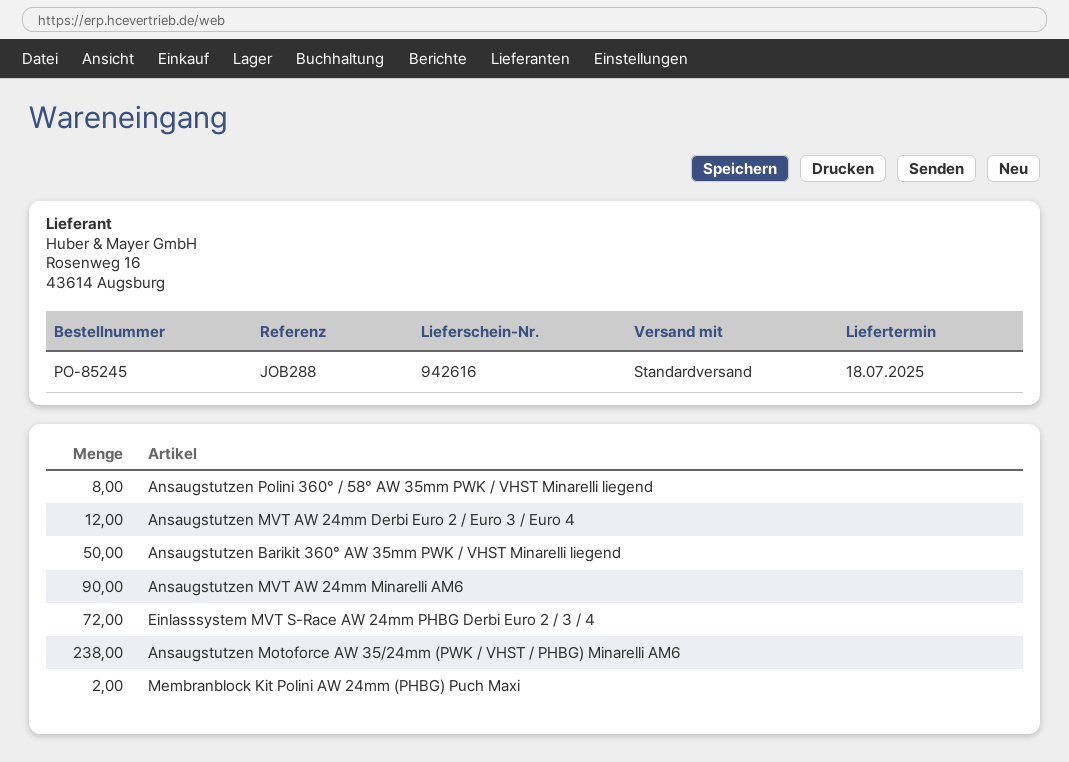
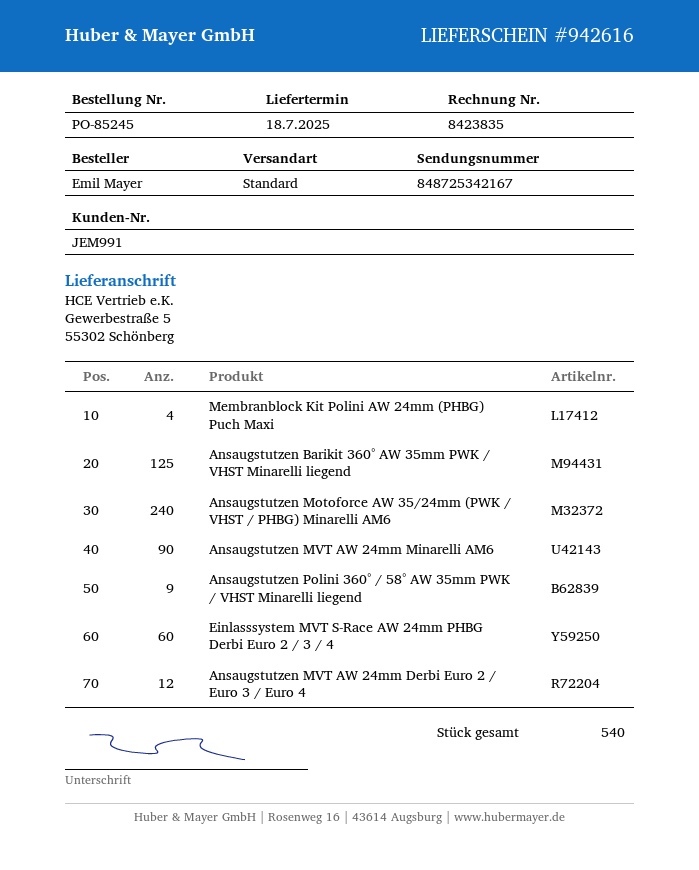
Ansaugstutzen Polini 360° / 58° AW 35mm PWK / VHST Minarelli liegend: 8 -> 9
Ansaugstutzen Barikit 360° AW 35mm PWK / VHST Minarelli liegend: 50 -> 125
Einlasssystem MVT S-Race AW 24mm PHBG Derbi Euro 2 / 3 / 4: 72 -> 60
Ansaugstutzen Motoforce AW 35/24mm (PWK / VHST / PHBG) Minarelli AM6: 238 -> 240
Membranblock Kit Polini AW 24mm (PHBG) Puch Maxi: 2 -> 4

